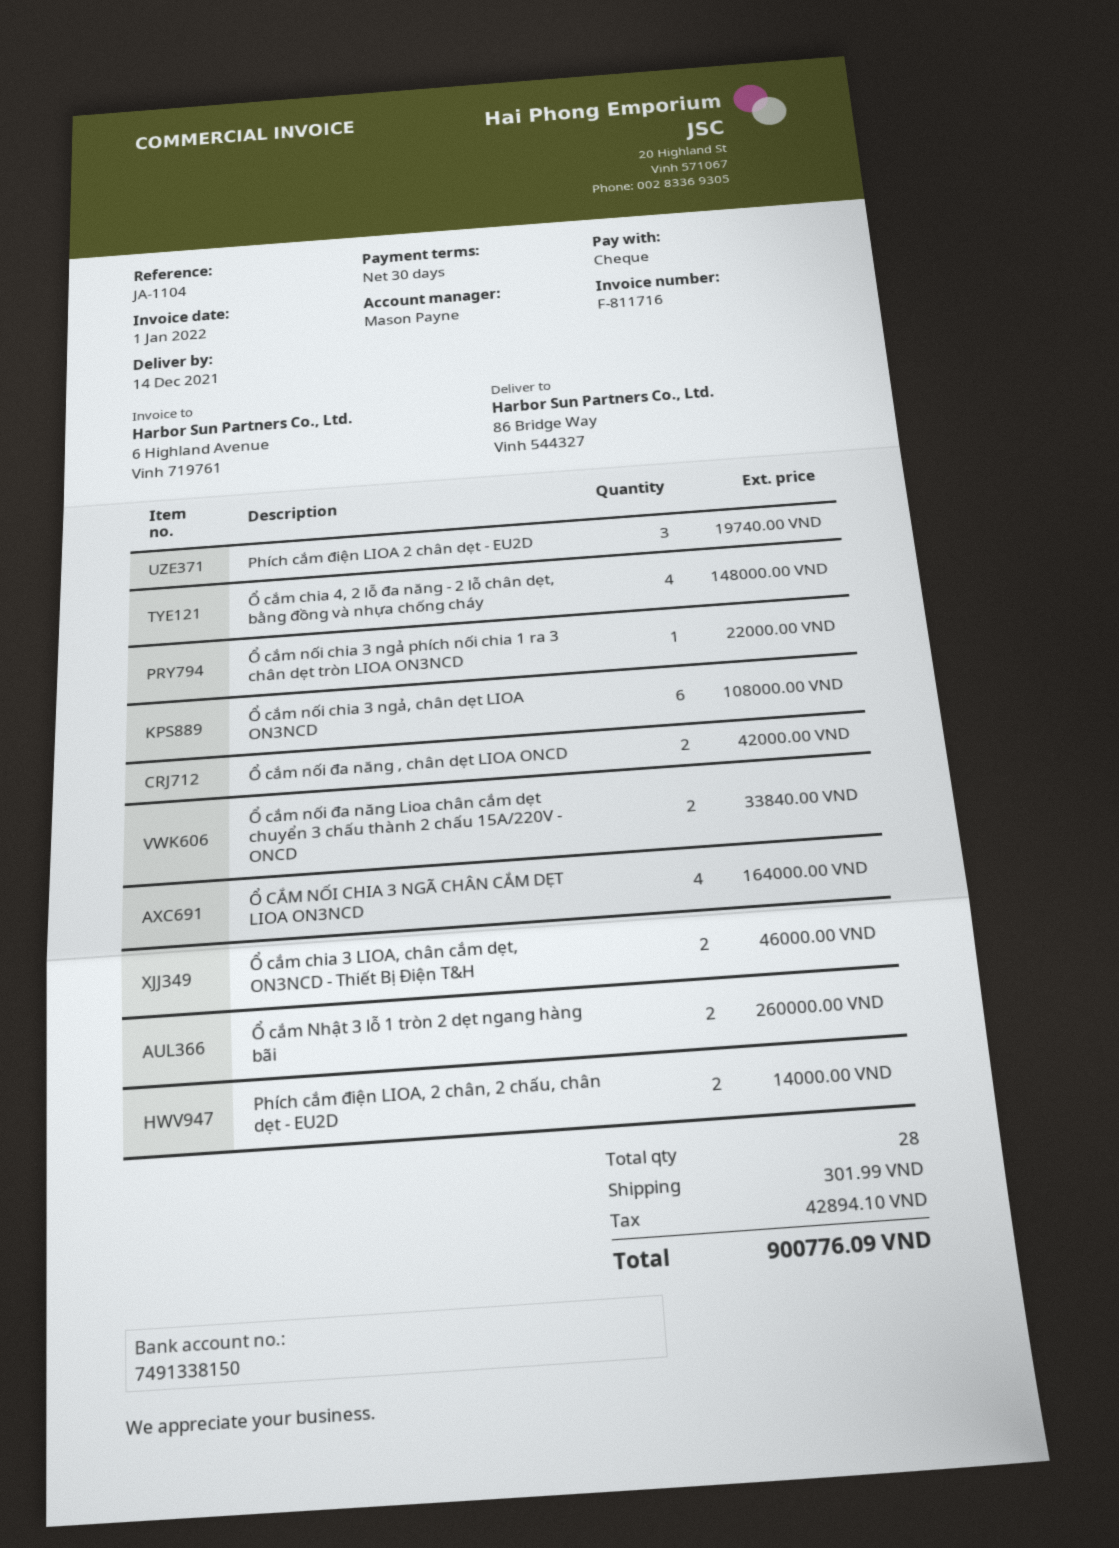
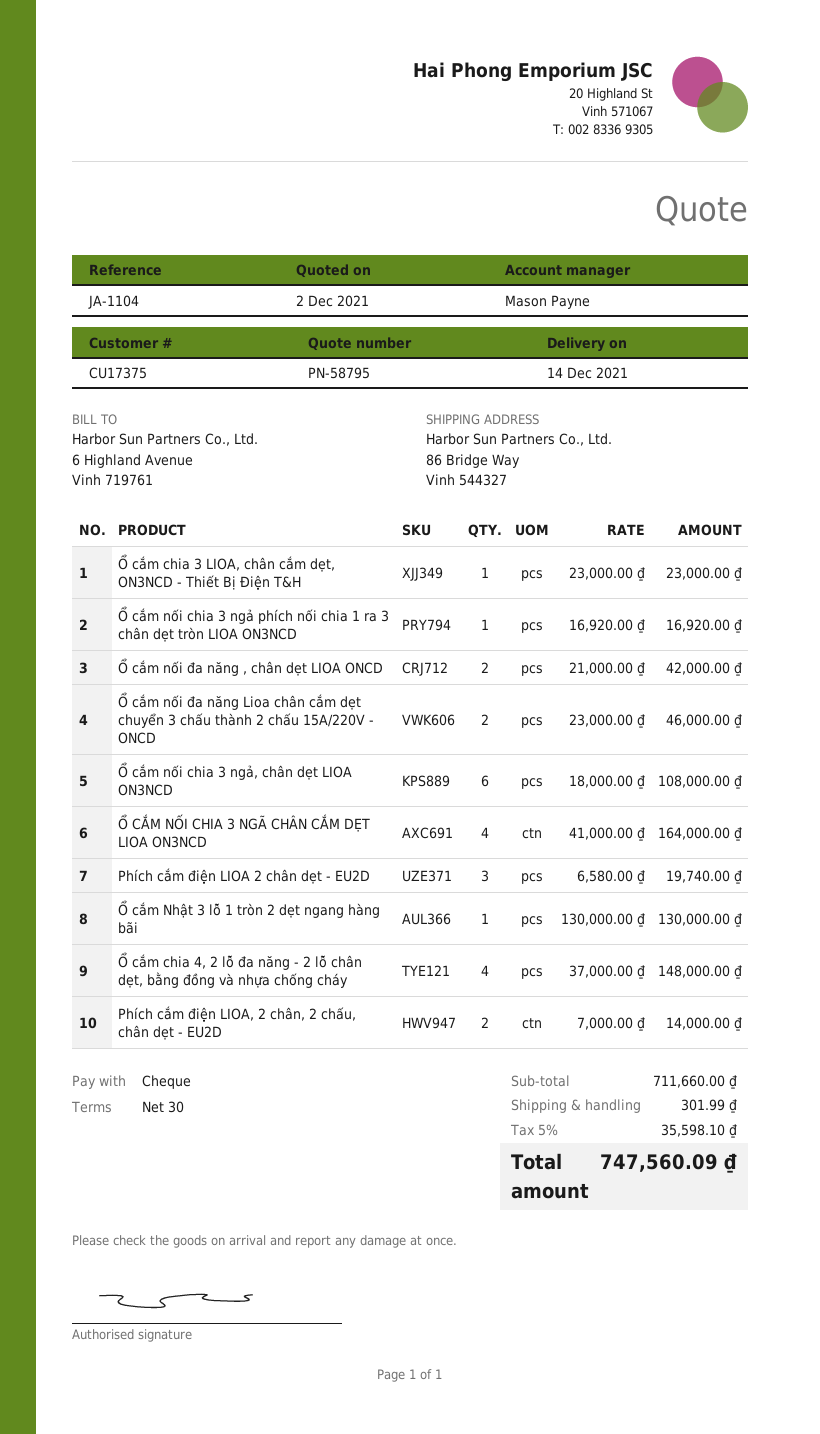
Ổ cắm nối chia 3 ngả phích nối chia 1 ra 3 chân dẹt tròn LIOA ON3NCD: 1 for 22000.00 -> 1 for 16920.00
Ổ cắm nối đa năng Lioa chân cắm dẹt chuyển 3 chấu thành 2 chấu 15A/220V - ONCD: 2 for 33840.00 -> 2 for 46000.00
Ổ cắm chia 3 LIOA, chân cắm dẹt, ON3NCD - Thiết Bị Điện T&H: 2 for 46000.00 -> 1 for 23000.00
Ổ cắm Nhật 3 lỗ 1 tròn 2 dẹt ngang hàng bãi: 2 for 260000.00 -> 1 for 130000.00
tax: 42894.10 -> 35598.10
total: 900776.09 -> 747560.09

